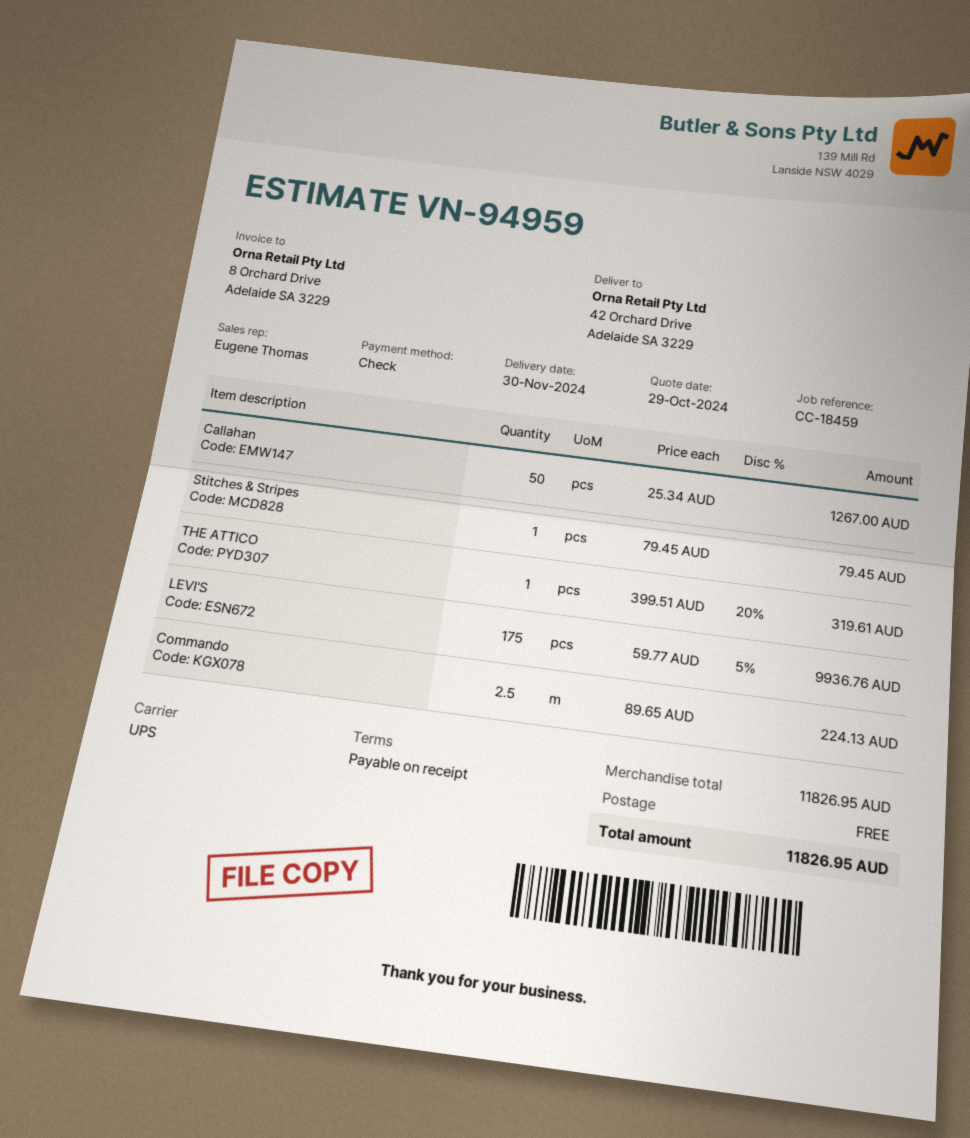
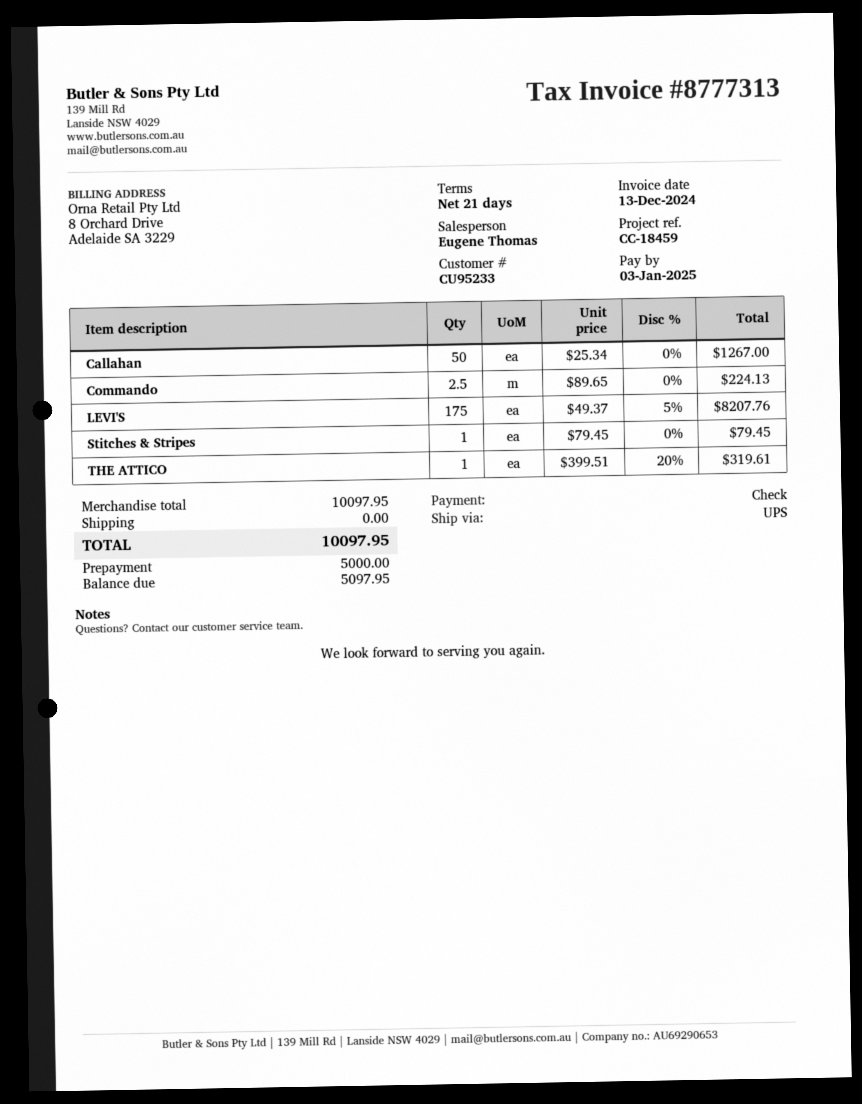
payment terms: on receipt -> 21 days
LEVI'S: 175 x 59.77 - 5% = 9936.76 -> 175 x 49.37 - 5% = 8207.76
subtotal: 11826.95 -> 10097.95
total: 11826.95 -> 10097.95

